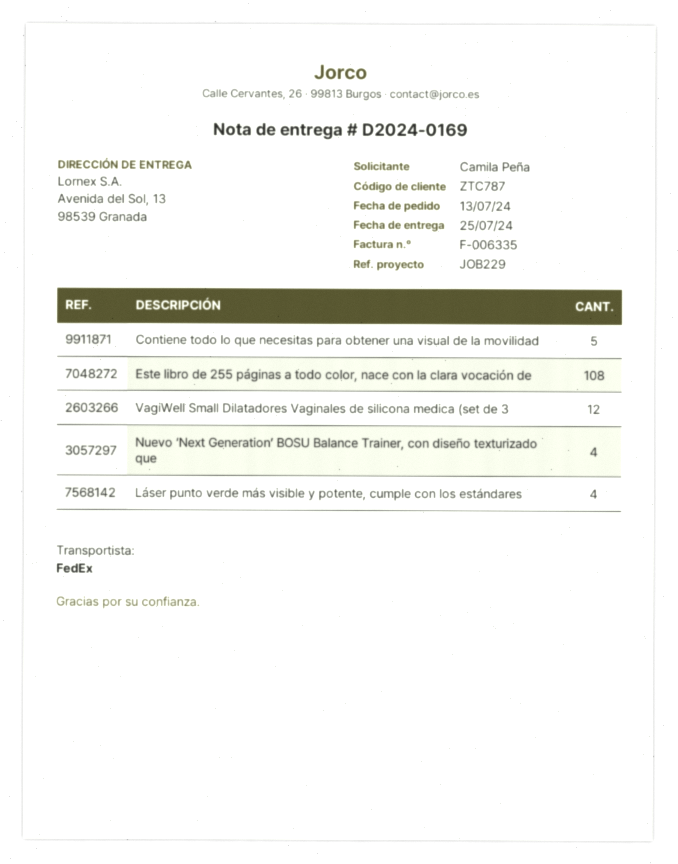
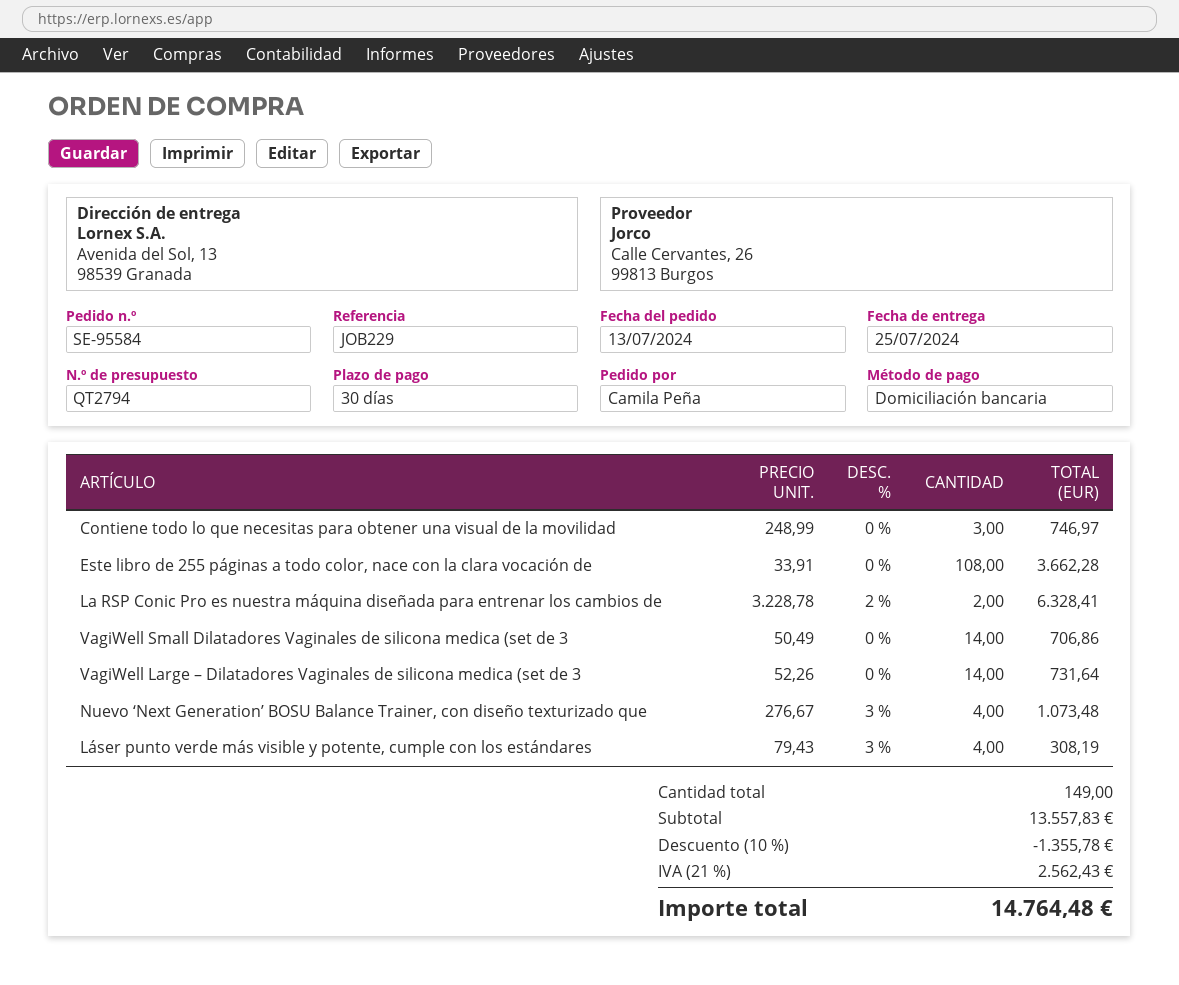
Contiene todo lo que necesitas para obtener una visual de la movilidad: 5 -> 3
VagiWell Small Dilatadores Vaginales de silicona medica (set de 3: 12 -> 14
La RSP Conic Pro es nuestra máquina diseñada para entrenar los cambios de: none -> 2
VagiWell Large – Dilatadores Vaginales de silicona medica (set de 3: none -> 14

